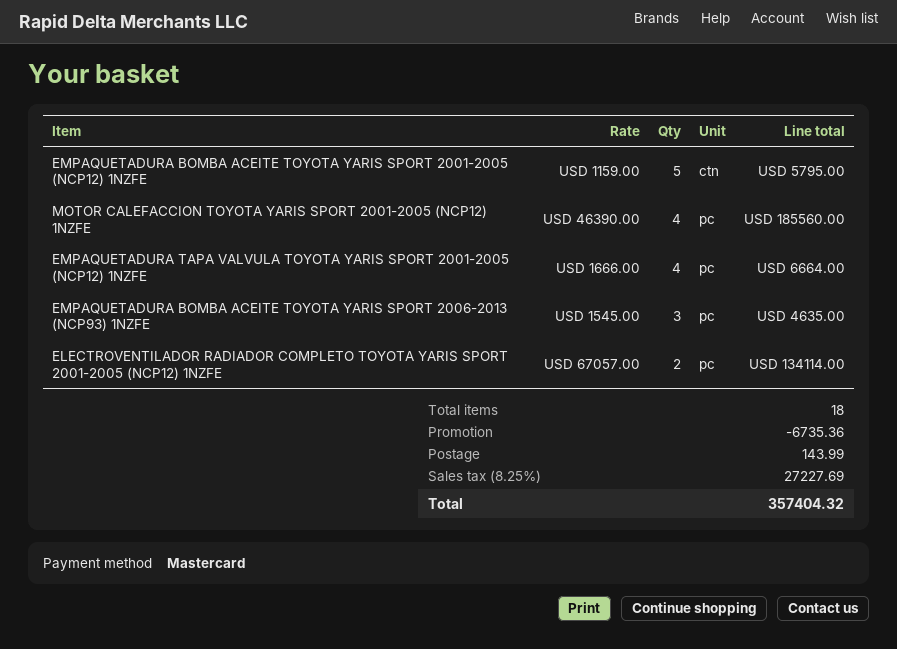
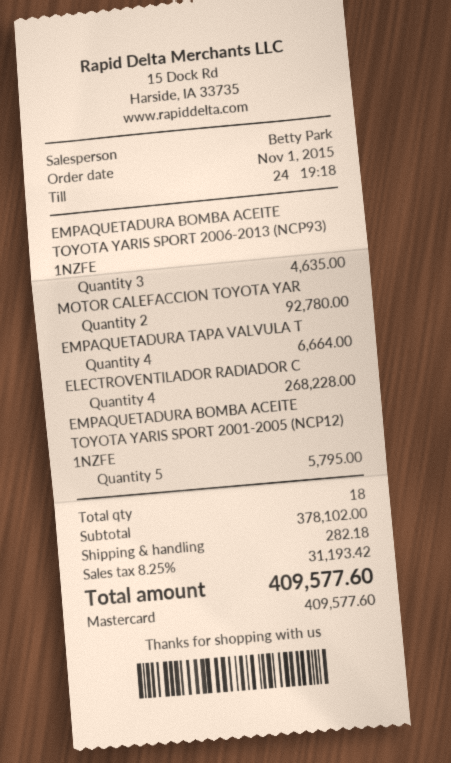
MOTOR CALEFACCION TOYOTA YARIS SPORT 2001-2005 (NCP12) 1NZFE: 4 for 185560.00 -> 2 for 92780.00
ELECTROVENTILADOR RADIADOR COMPLETO TOYOTA YARIS SPORT 2001-2005 (NCP12) 1NZFE: 2 for 134114.00 -> 4 for 268228.00
discount: 6735.36 -> none
shipping: 143.99 -> 282.18
tax: 8.25% = 27227.69 -> 8.25% = 31193.42
total: 357404.32 -> 409577.60

